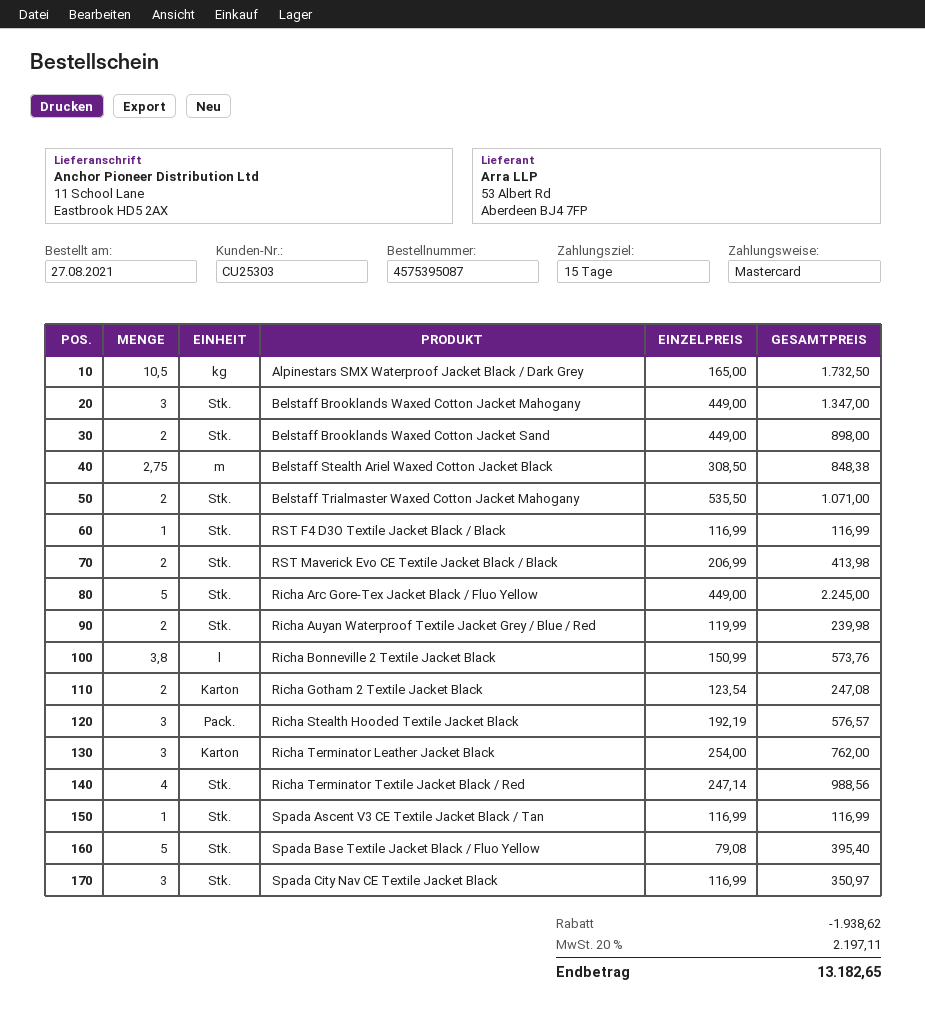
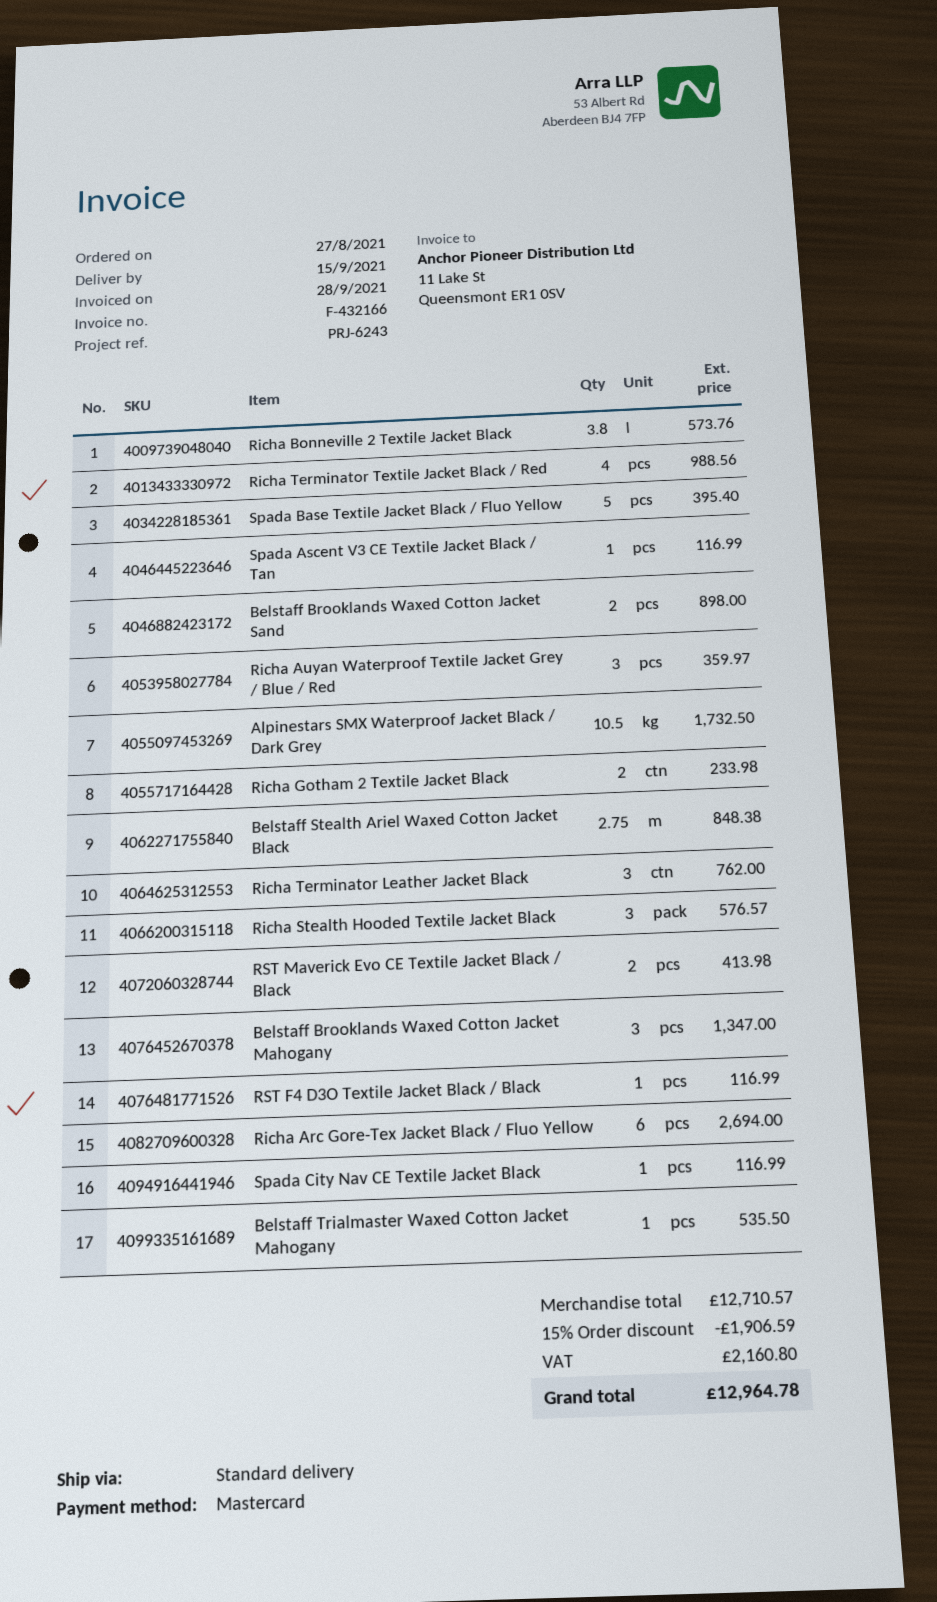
Belstaff Trialmaster Waxed Cotton Jacket Mahogany: 2 for 1071.00 -> 1 for 535.50
Richa Arc Gore-Tex Jacket Black / Fluo Yellow: 5 for 2245.00 -> 6 for 2694.00
Richa Auyan Waterproof Textile Jacket Grey / Blue / Red: 2 for 239.98 -> 3 for 359.97
Richa Gotham 2 Textile Jacket Black: 2 for 247.08 -> 2 for 233.98
Spada City Nav CE Textile Jacket Black: 3 for 350.97 -> 1 for 116.99
discount: 1938.62 -> 1906.59
tax: 2197.11 -> 2160.80
total: 13182.65 -> 12964.78

